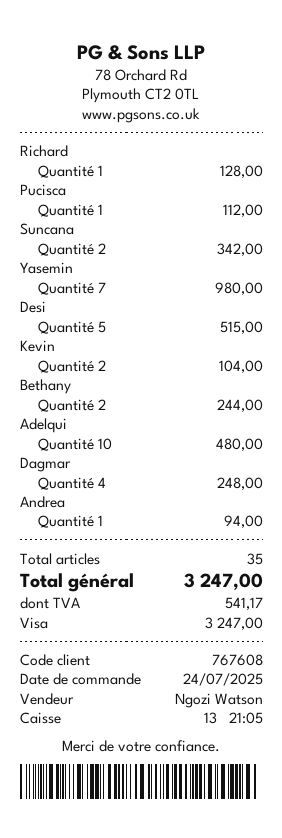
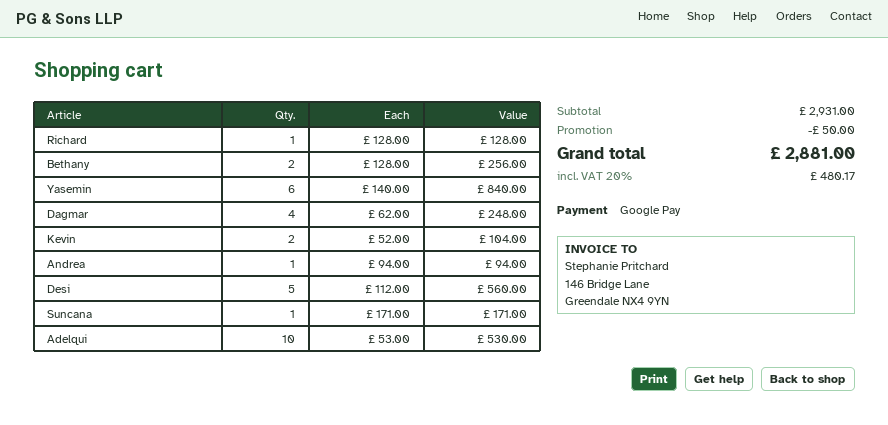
payment method: Visa -> Google Pay
Pucisca: 1 for 112.00 -> none
Suncana: 2 for 342.00 -> 1 for 171.00
Yasemin: 7 for 980.00 -> 6 for 840.00
Desi: 5 for 515.00 -> 5 for 560.00
Bethany: 2 for 244.00 -> 2 for 256.00
Adelqui: 10 for 480.00 -> 10 for 530.00
discount: none -> 50.00
tax: 541.17 -> 480.17
total: 3247.00 -> 2881.00

